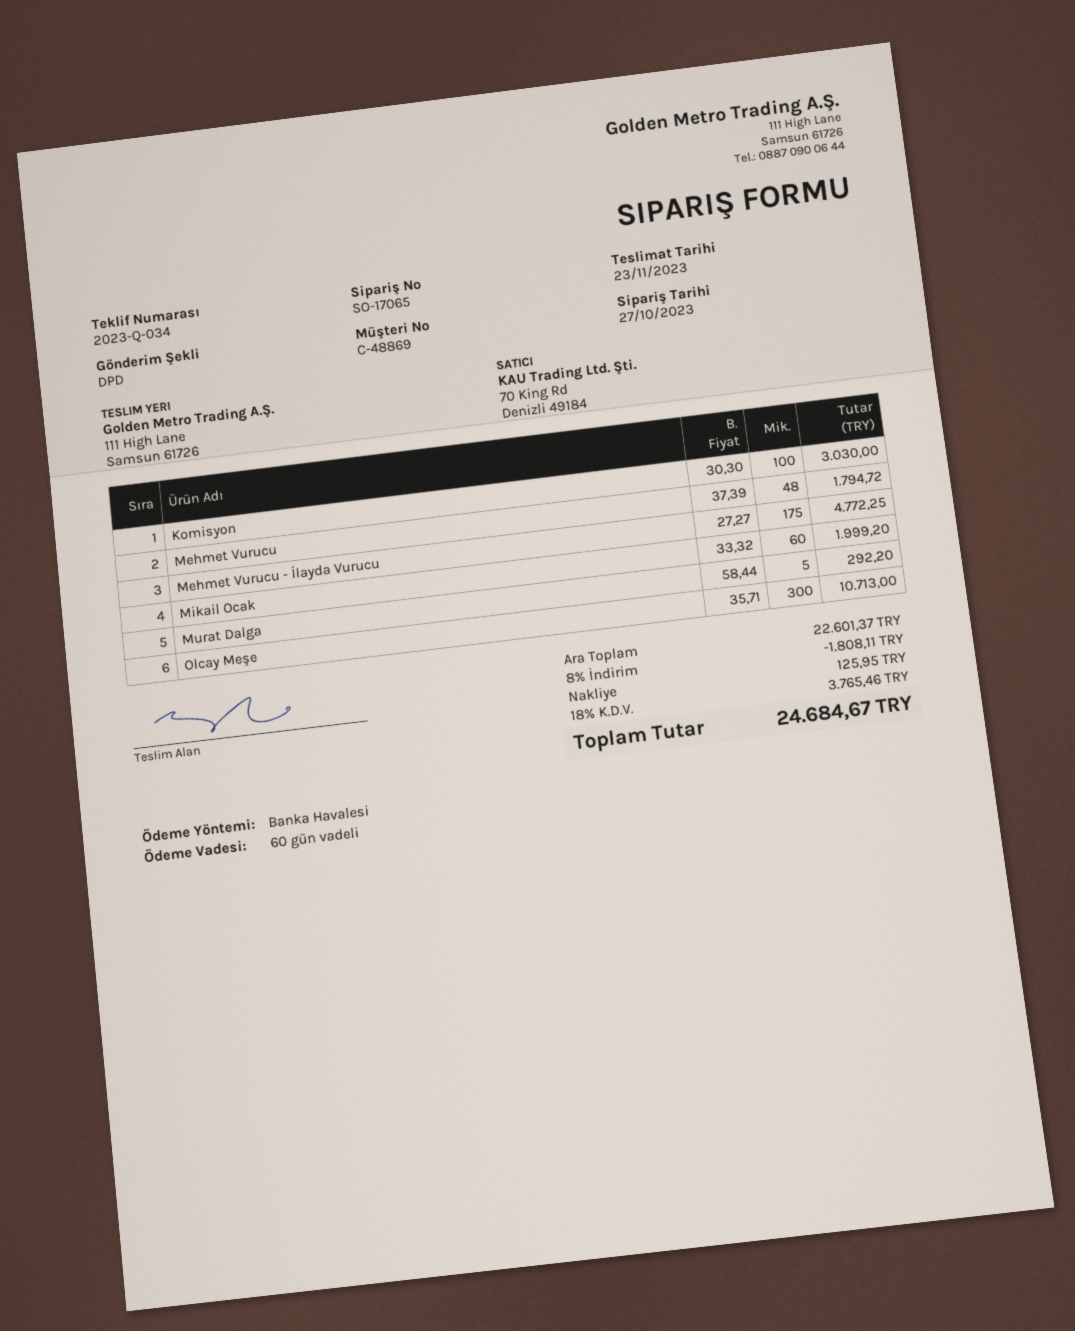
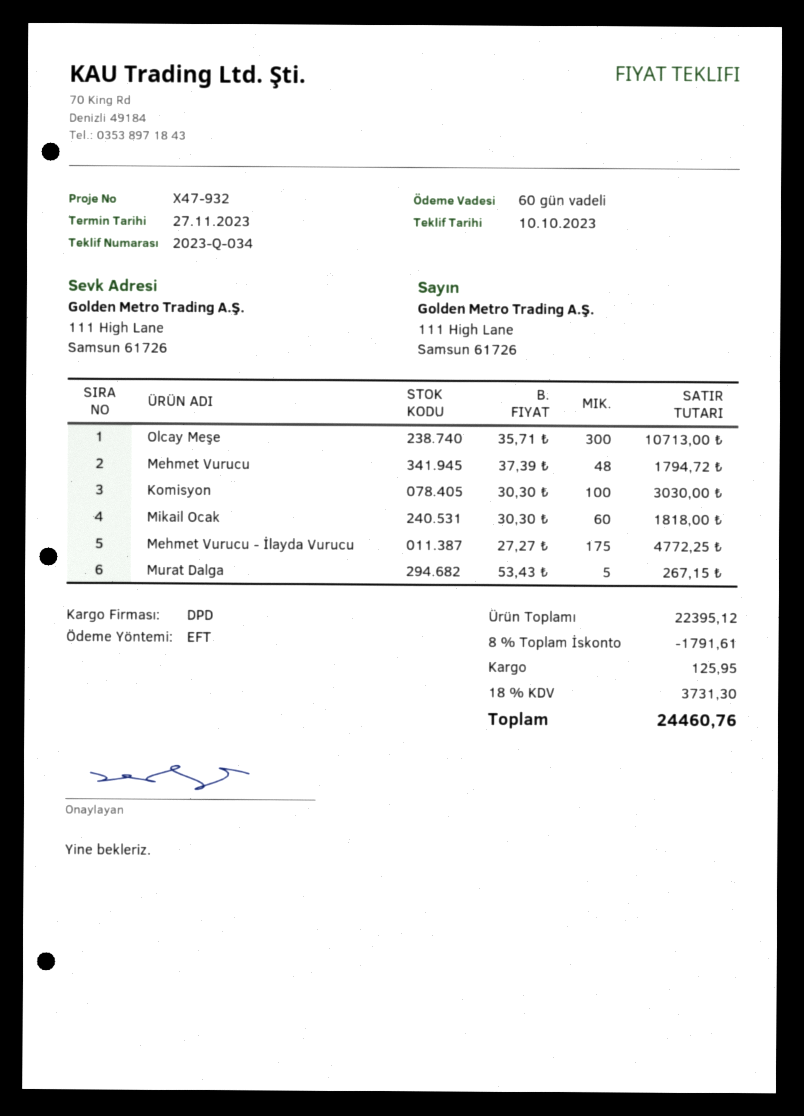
delivery date: 2023-11-23 -> 2023-11-27
Mikail Ocak: 60 x 33.32 = 1999.20 -> 60 x 30.30 = 1818.00
Murat Dalga: 5 x 58.44 = 292.20 -> 5 x 53.43 = 267.15
subtotal: 22601.37 -> 22395.12
discount: 8% = 1808.11 -> 8% = 1791.61
tax: 18% = 3765.46 -> 18% = 3731.30
total: 24684.67 -> 24460.76

